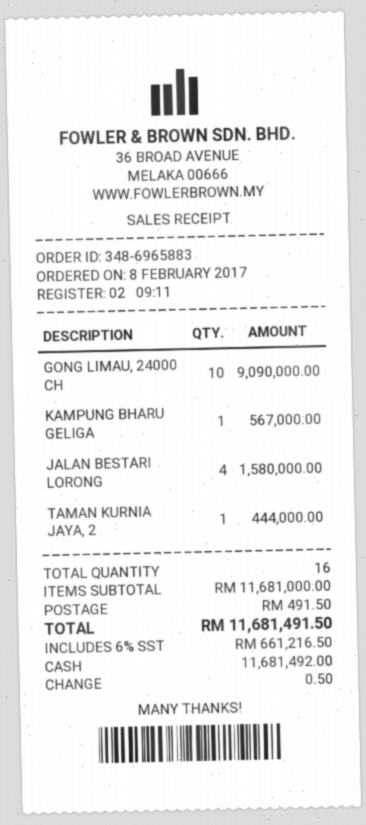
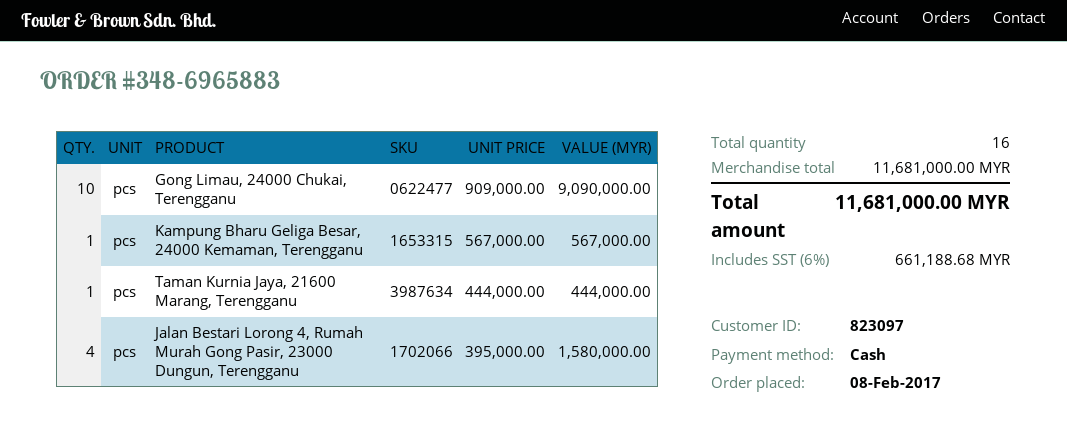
shipping: 491.50 -> none
tax: 6% = 661216.50 -> 6% = 661188.68
total: 11681491.50 -> 11681000.00

